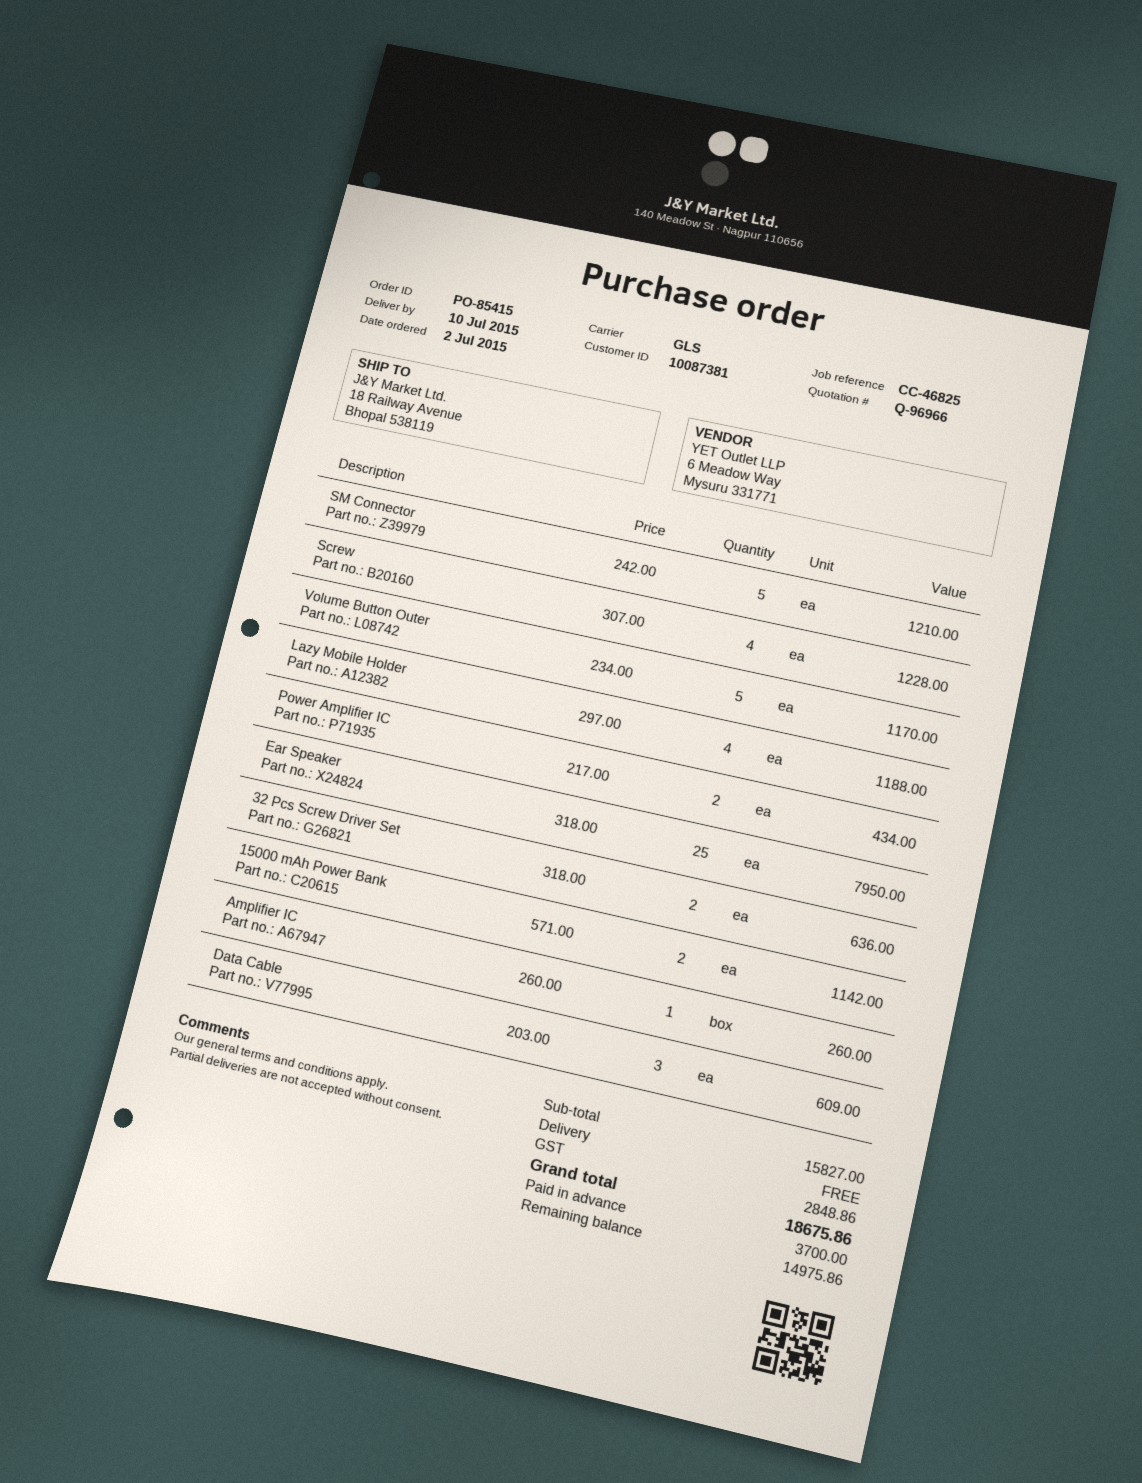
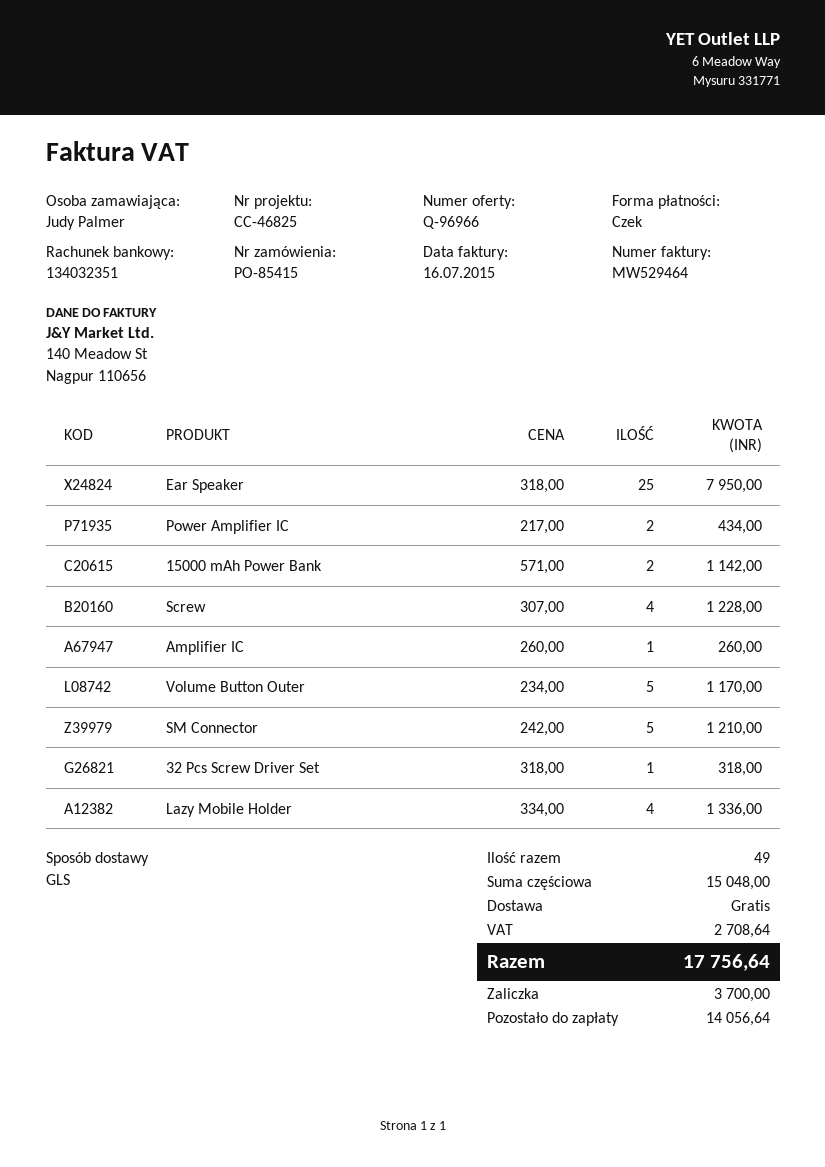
Lazy Mobile Holder: 4 x 297.00 = 1188.00 -> 4 x 334.00 = 1336.00
32 Pcs Screw Driver Set: 2 x 318.00 = 636.00 -> 1 x 318.00 = 318.00
Data Cable: 3 x 203.00 = 609.00 -> none
subtotal: 15827.00 -> 15048.00
tax: 2848.86 -> 2708.64
total: 18675.86 -> 17756.64
balance: 14975.86 -> 14056.64

